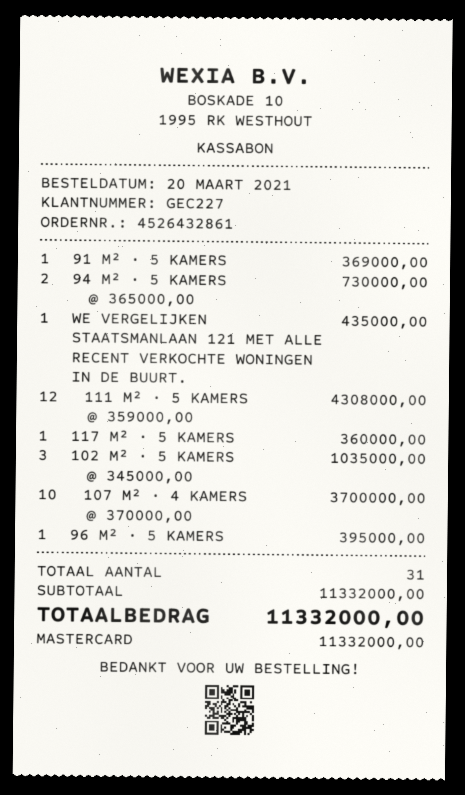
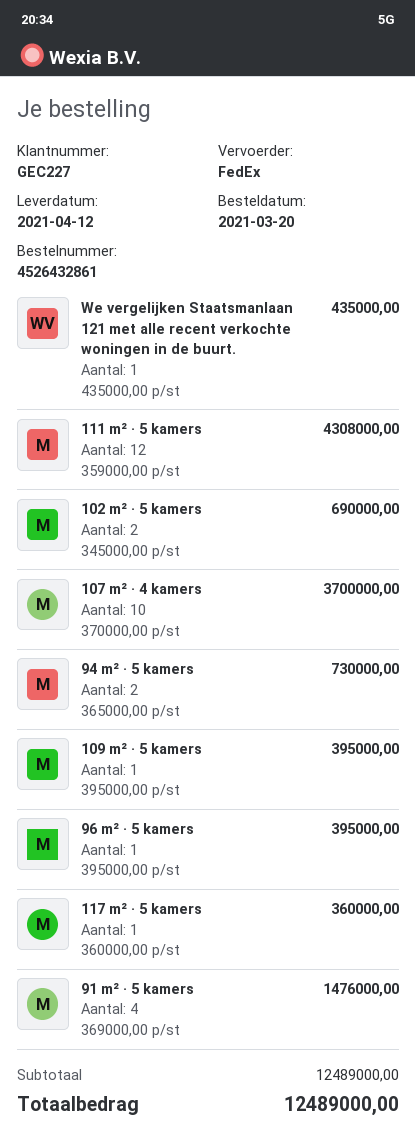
91 M² · 5 KAMERS: 1 x 369000.00 = 369000.00 -> 4 x 369000.00 = 1476000.00
102 M² · 5 KAMERS: 3 x 345000.00 = 1035000.00 -> 2 x 345000.00 = 690000.00
109 m² · 5 kamers: none -> 1 x 395000.00 = 395000.00
subtotal: 11332000.00 -> 12489000.00
total: 11332000.00 -> 12489000.00

